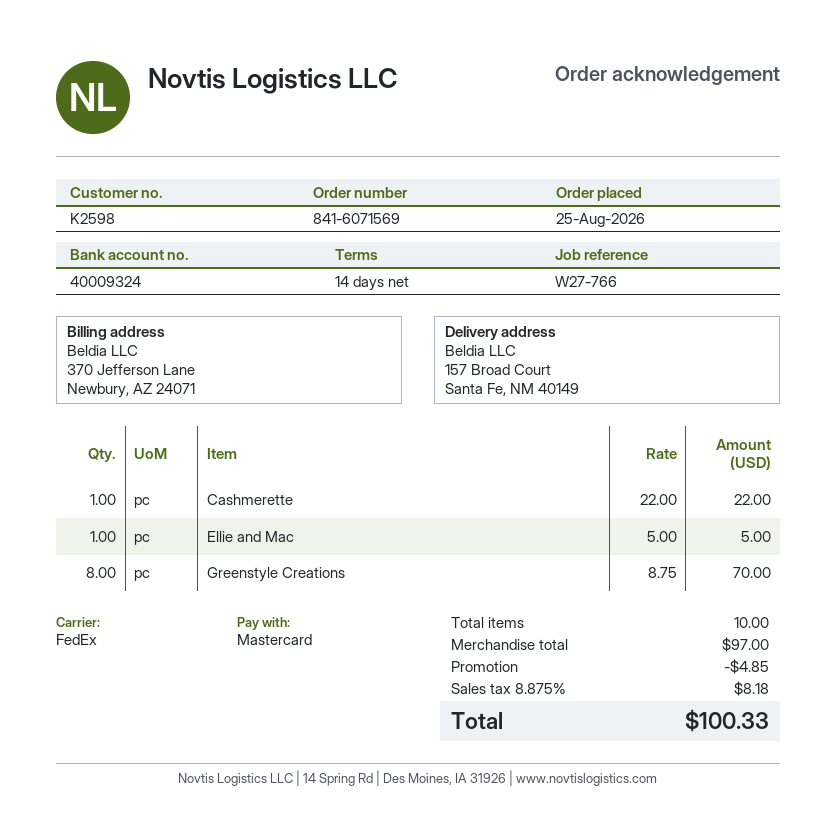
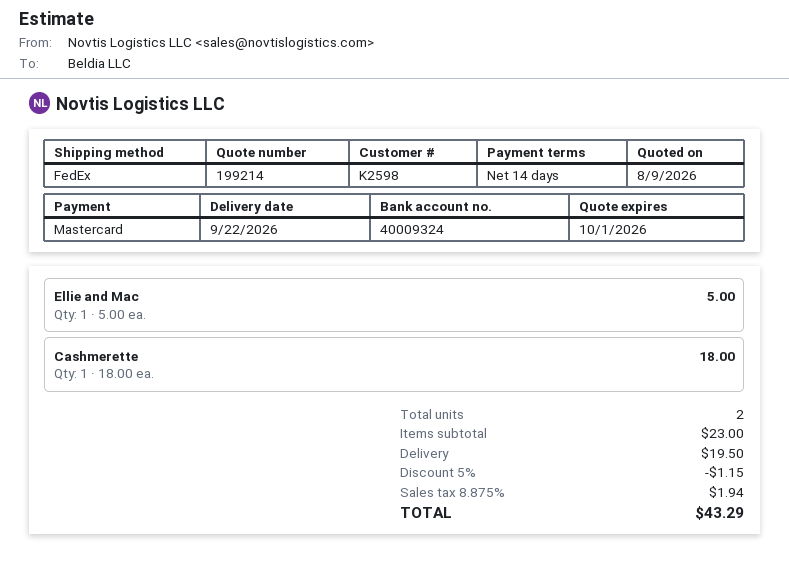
Cashmerette: 1 x 22.00 = 22.00 -> 1 x 18.00 = 18.00
Greenstyle Creations: 8 x 8.75 = 70.00 -> none
total quantity: 10 -> 2
subtotal: 97.00 -> 23.00
discount: 4.85 -> 1.15
shipping: none -> 19.50
tax: 8.875% = 8.18 -> 8.875% = 1.94
total: 100.33 -> 43.29

